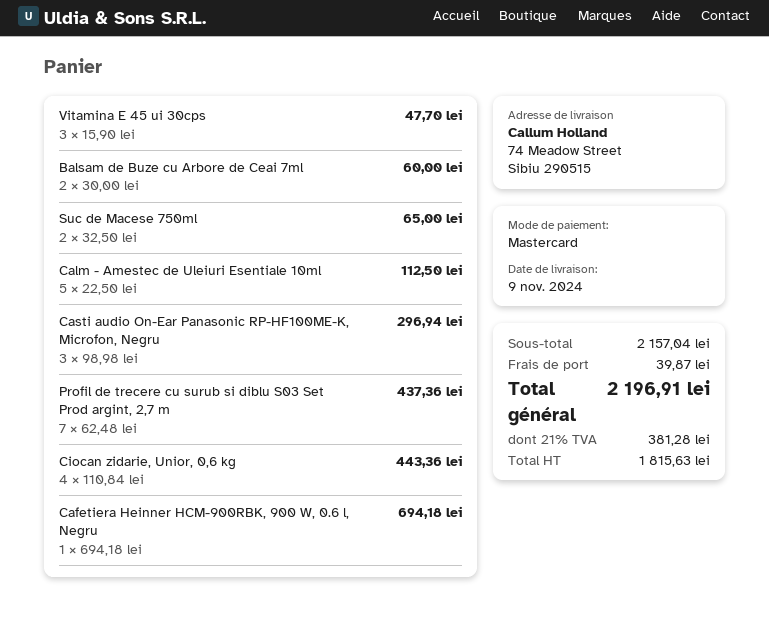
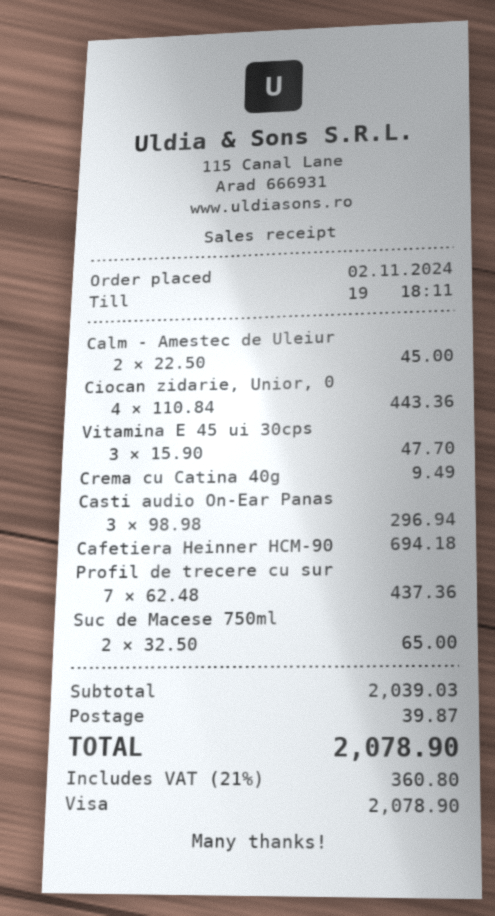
payment method: Mastercard -> Visa
Balsam de Buze cu Arbore de Ceai 7ml: 2 x 30.00 = 60.00 -> none
Calm - Amestec de Uleiuri Esentiale 10ml: 5 x 22.50 = 112.50 -> 2 x 22.50 = 45.00
Crema cu Catina 40g: none -> 1 x 9.49 = 9.49
subtotal: 2157.04 -> 2039.03
tax: 21% = 381.28 -> 21% = 360.80
total: 2196.91 -> 2078.90

